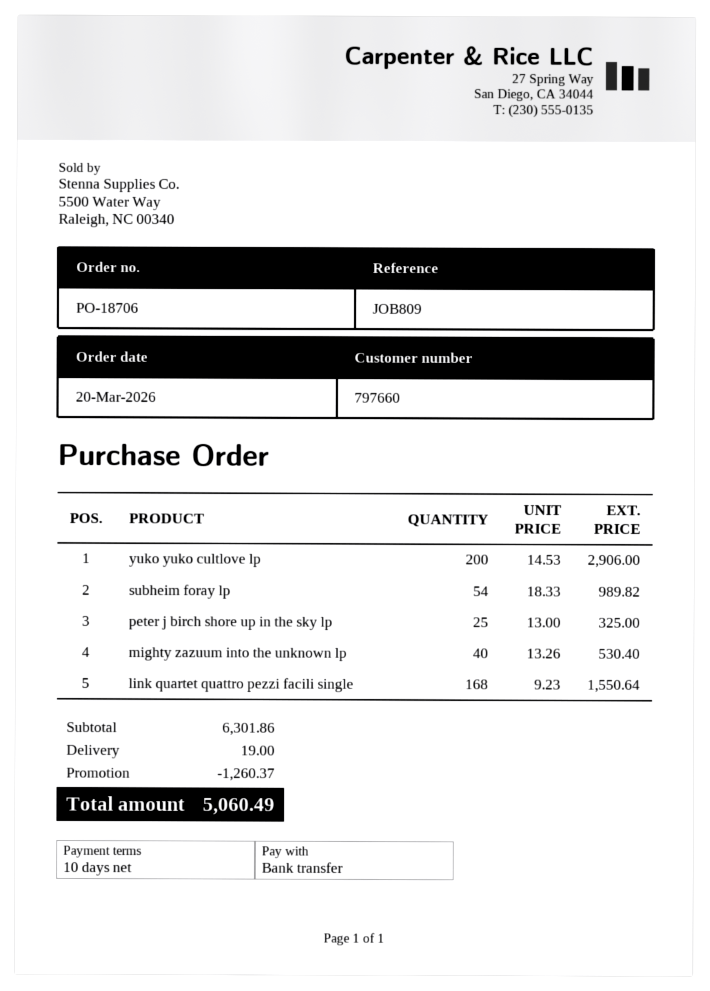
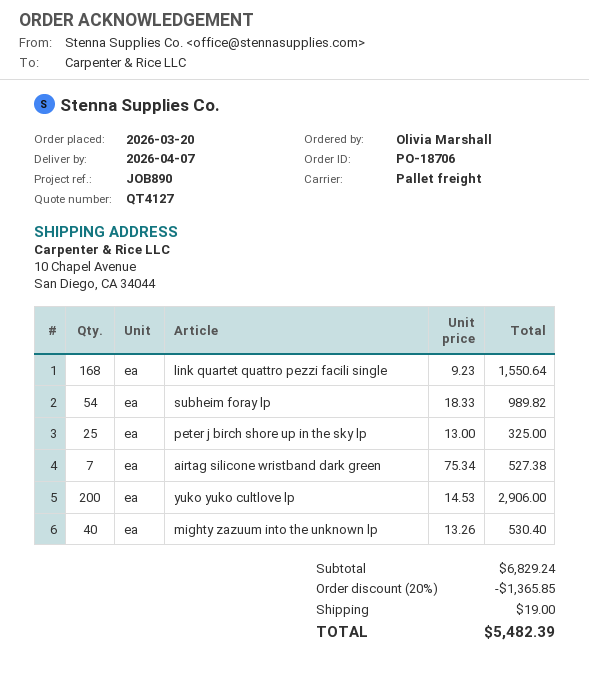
reference: JOB809 -> JOB890
airtag silicone wristband dark green: none -> 7 x 75.34 = 527.38
subtotal: 6301.86 -> 6829.24
discount: 1260.37 -> 1365.85
total: 5060.49 -> 5482.39

